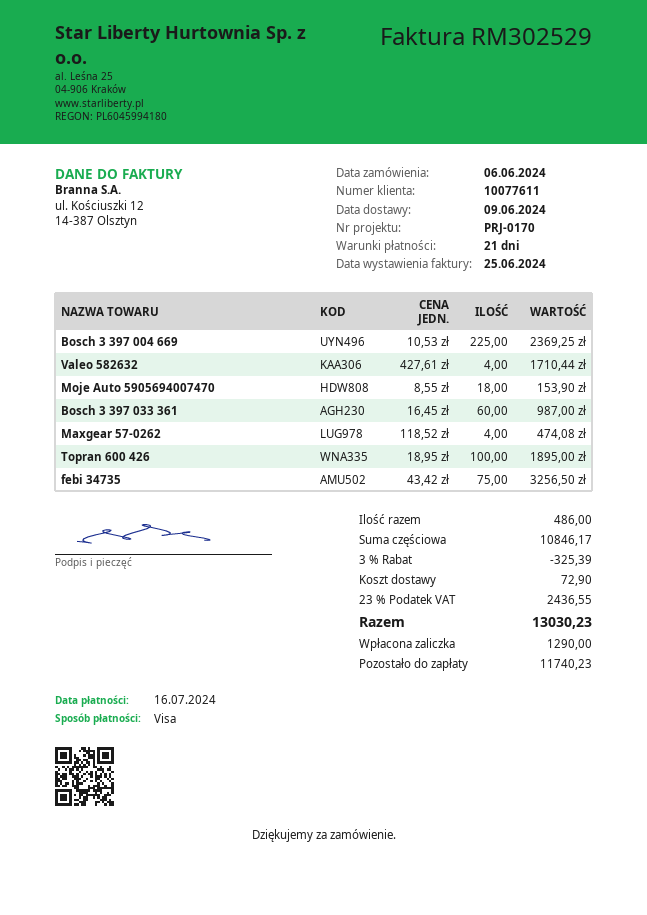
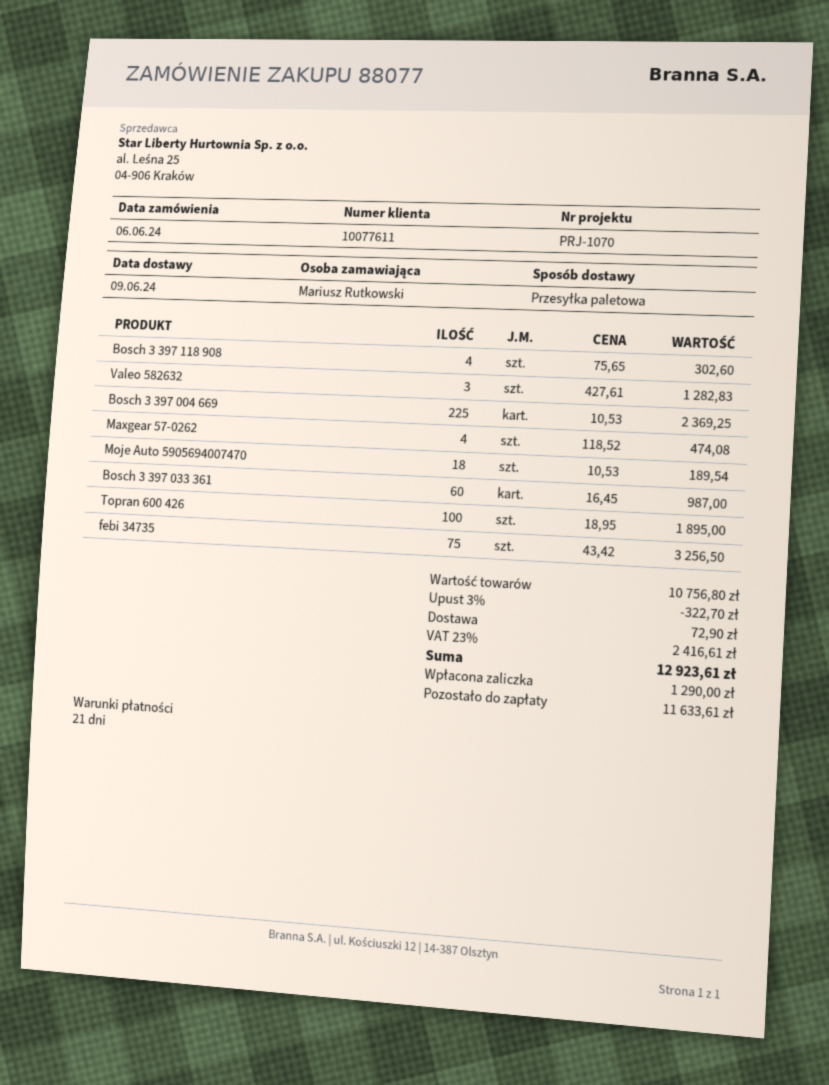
reference: PRJ-0170 -> PRJ-1070
Valeo 582632: 4 x 427.61 = 1710.44 -> 3 x 427.61 = 1282.83
Moje Auto 5905694007470: 18 x 8.55 = 153.90 -> 18 x 10.53 = 189.54
Bosch 3 397 118 908: none -> 4 x 75.65 = 302.60
subtotal: 10846.17 -> 10756.80
discount: 3% = 325.39 -> 3% = 322.70
tax: 23% = 2436.55 -> 23% = 2416.61
total: 13030.23 -> 12923.61
balance: 11740.23 -> 11633.61

